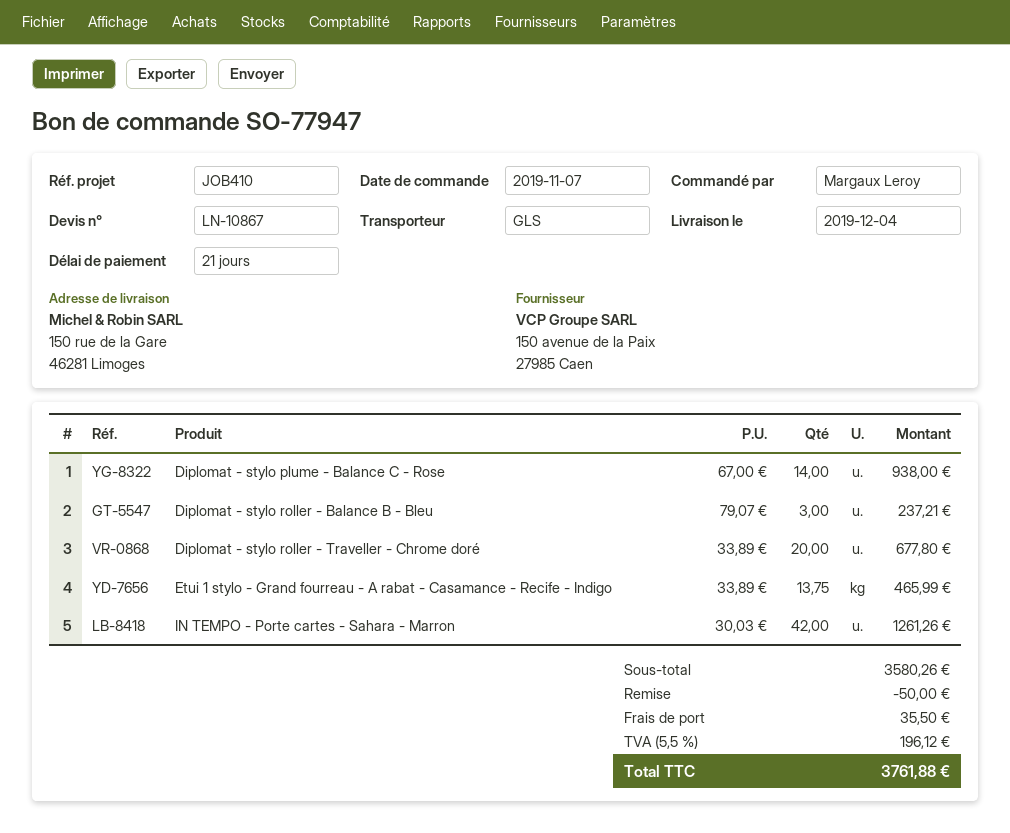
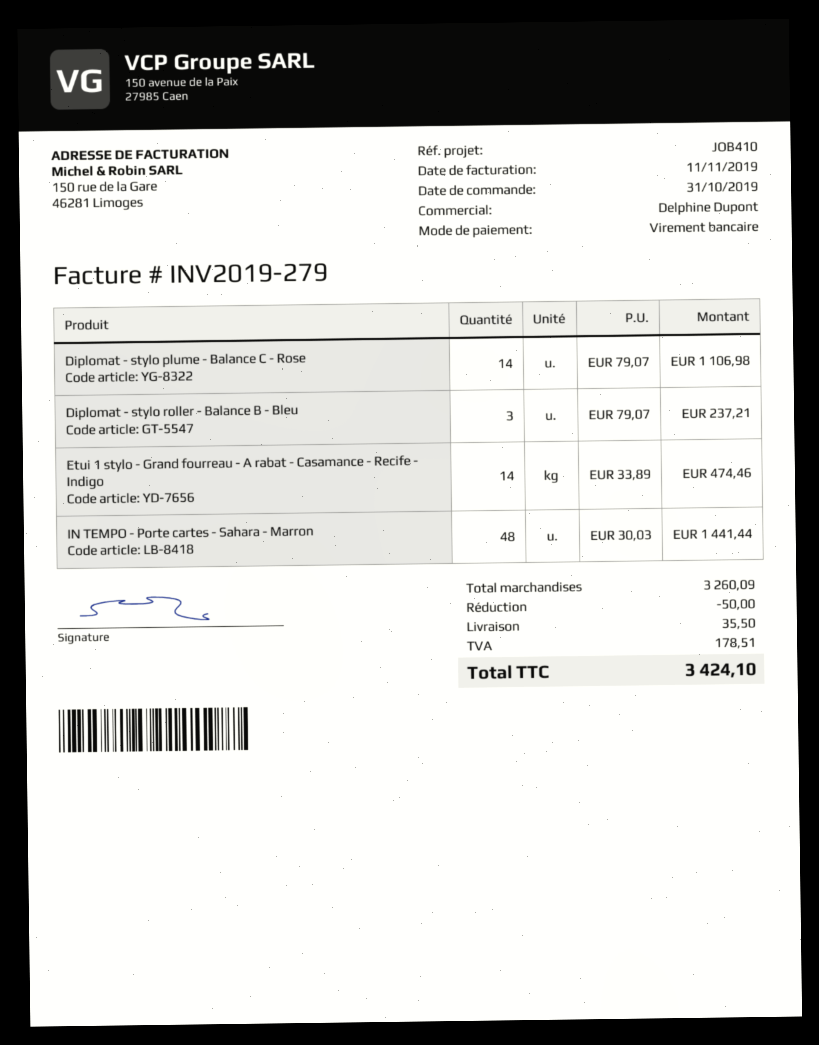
order date: 2019-11-07 -> 2019-10-31
Diplomat - stylo plume - Balance C - Rose: 14 x 67.00 = 938.00 -> 14 x 79.07 = 1106.98
Diplomat - stylo roller - Traveller - Chrome doré: 20 x 33.89 = 677.80 -> none
Etui 1 stylo - Grand fourreau - A rabat - Casamance - Recife - Indigo: 13.75 x 33.89 = 465.99 -> 14 x 33.89 = 474.46
IN TEMPO - Porte cartes - Sahara - Marron: 42 x 30.03 = 1261.26 -> 48 x 30.03 = 1441.44
subtotal: 3580.26 -> 3260.09
tax: 196.12 -> 178.51
total: 3761.88 -> 3424.10

